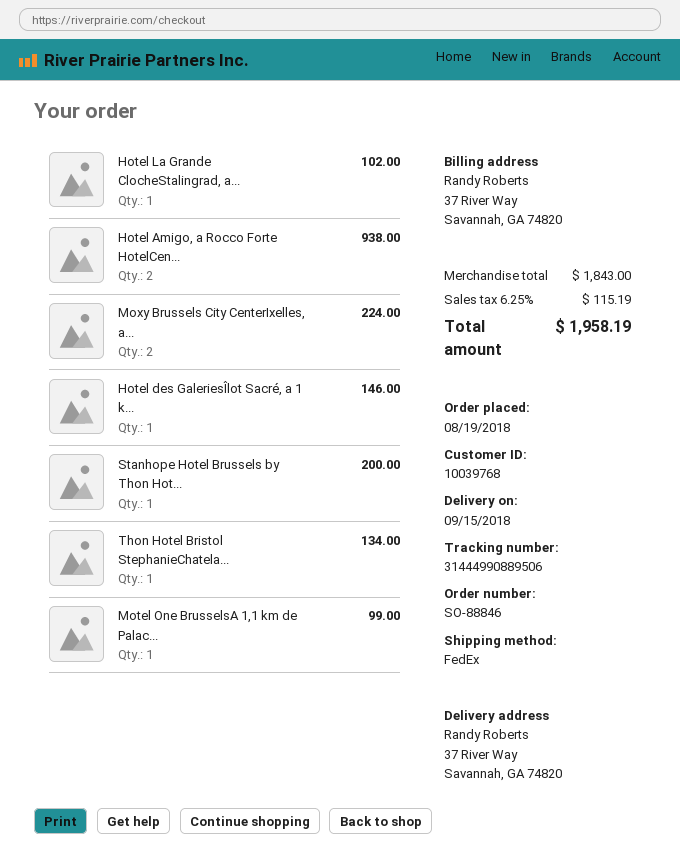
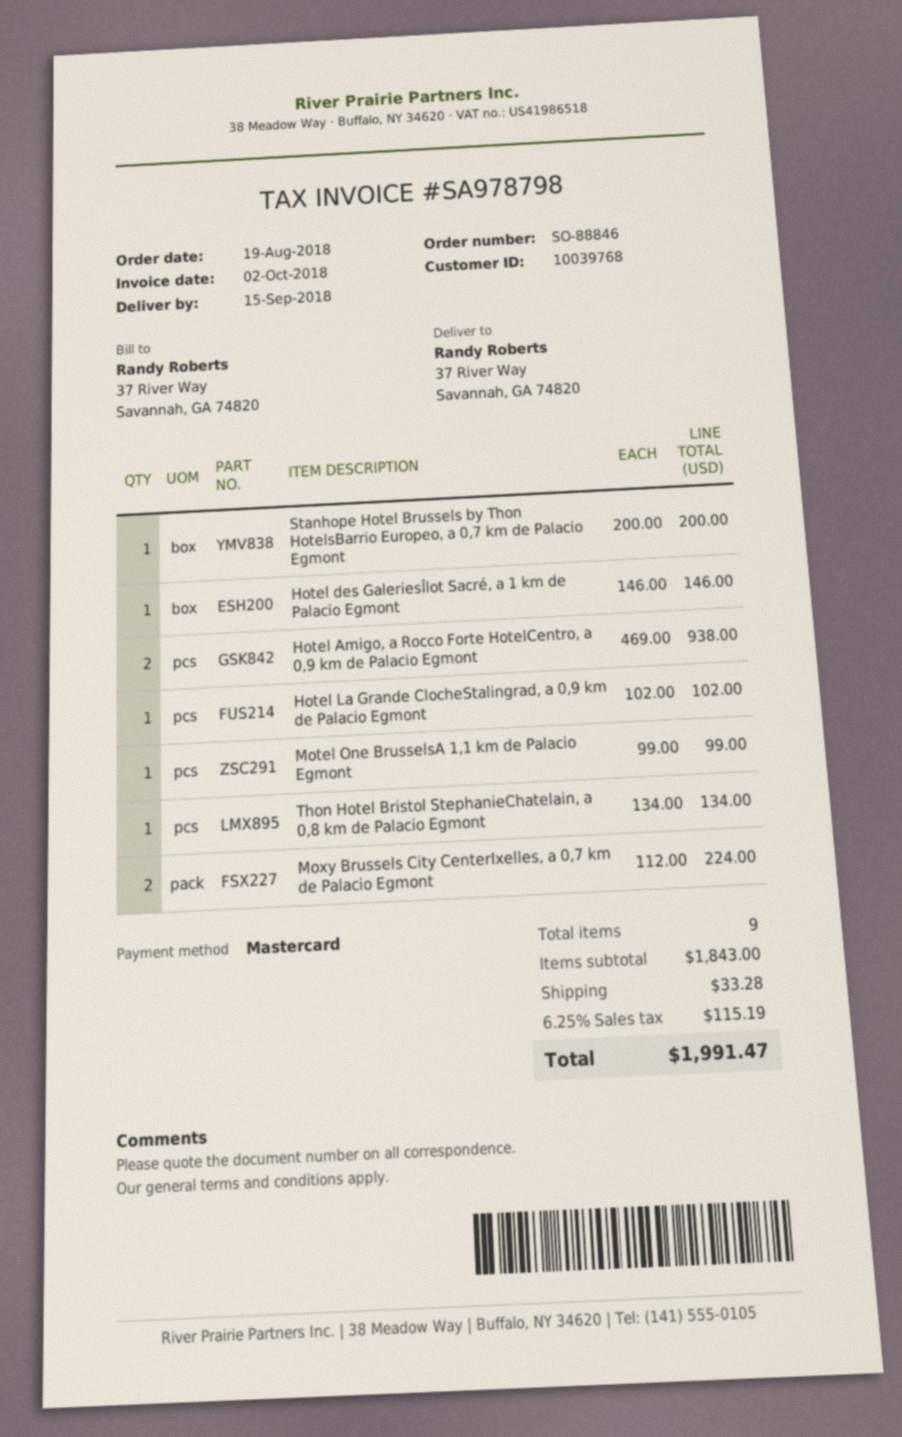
shipping: none -> 33.28
total: 1958.19 -> 1991.47

